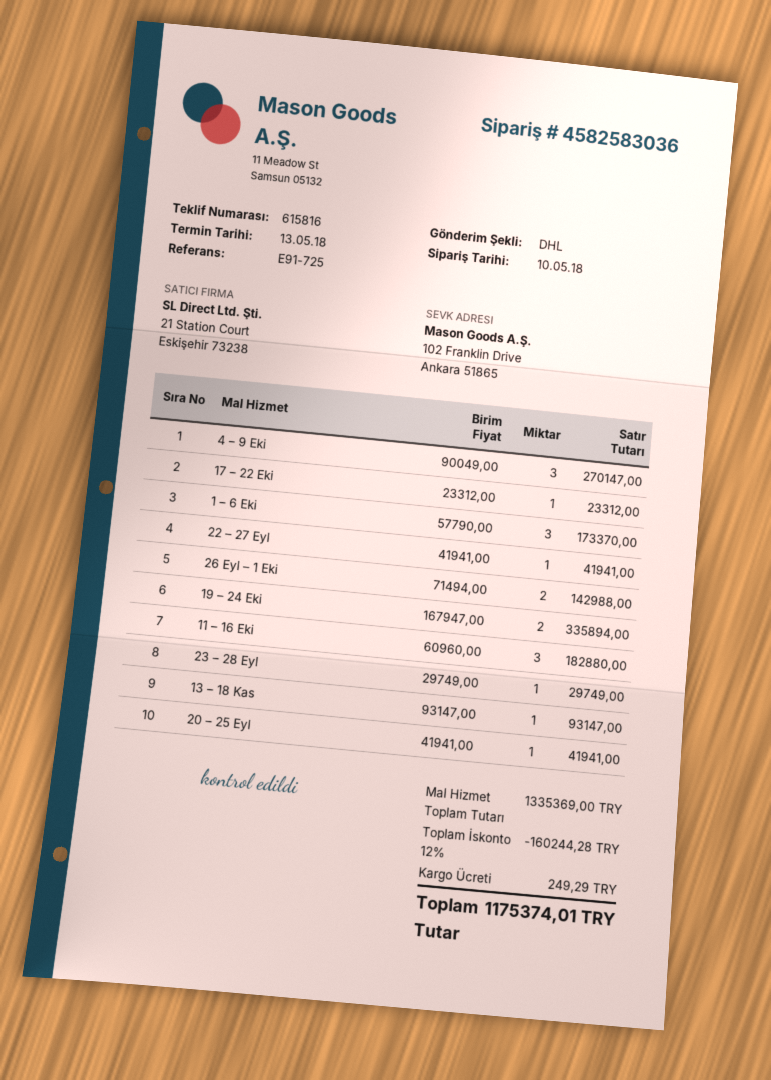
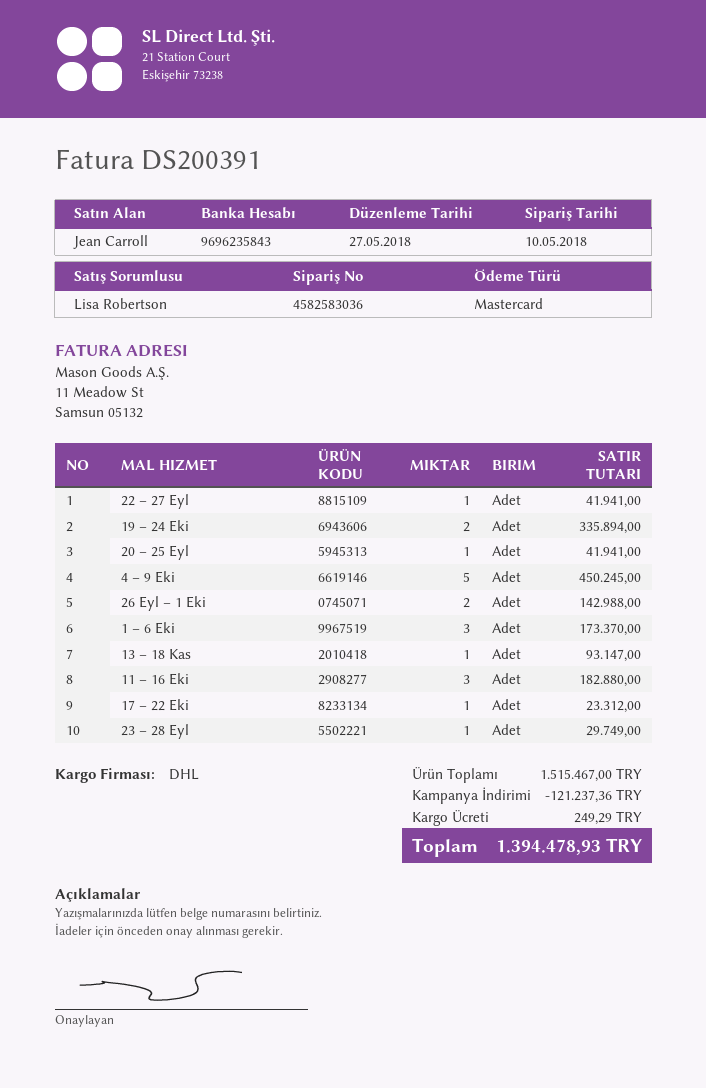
4 – 9 Eki: 3 for 270147.00 -> 5 for 450245.00
subtotal: 1335369.00 -> 1515467.00
discount: 160244.28 -> 121237.36
total: 1175374.01 -> 1394478.93

